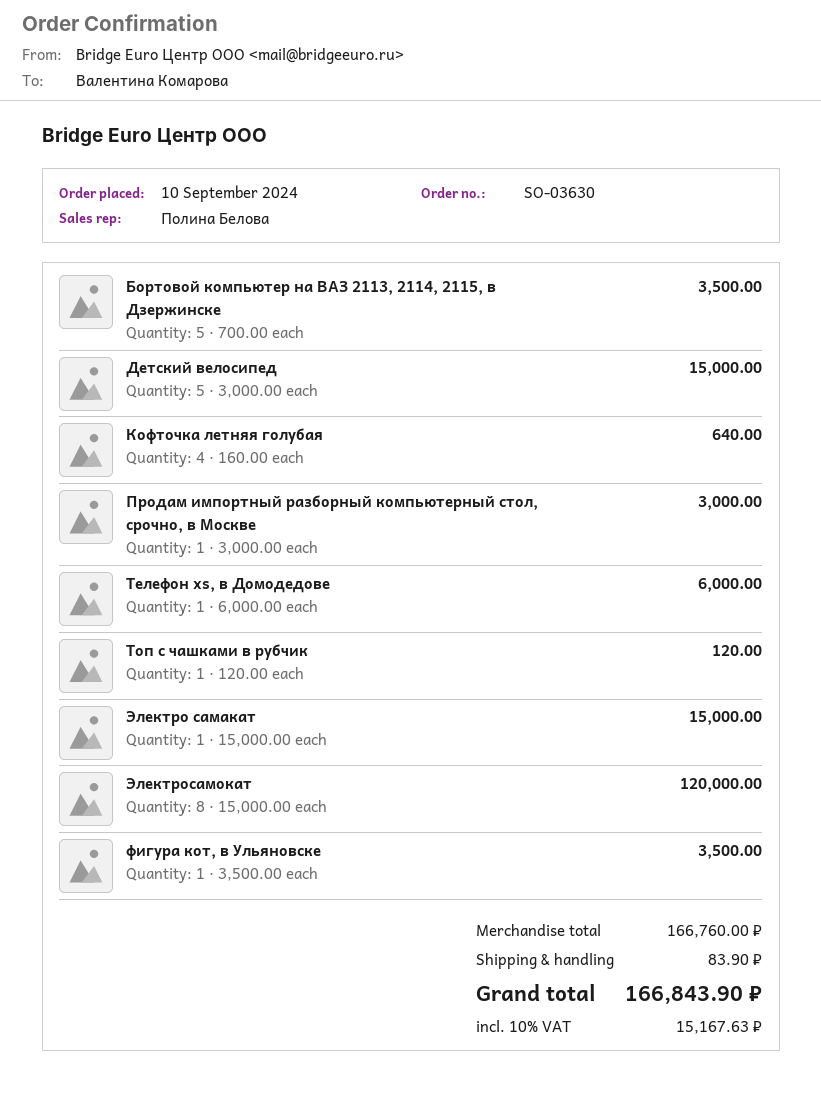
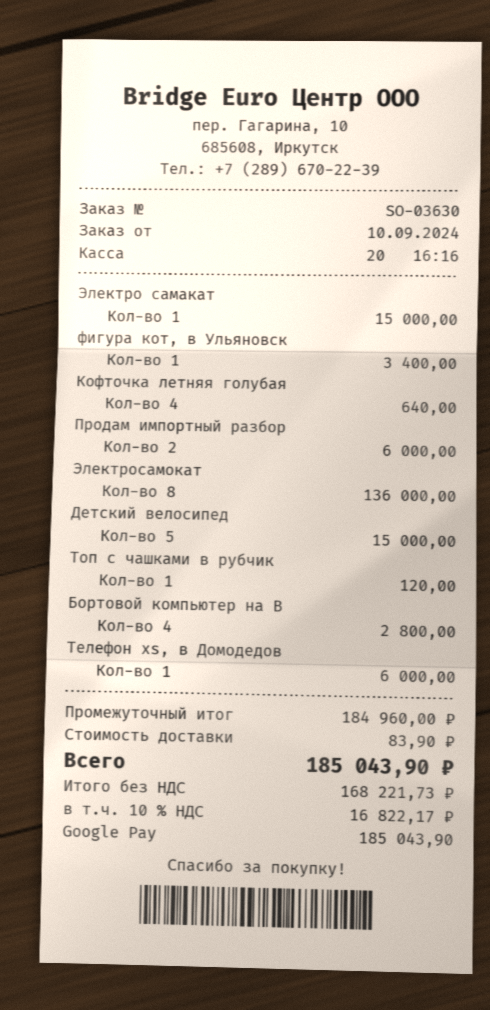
Бортовой компьютер на ВАЗ 2113, 2114, 2115, в Дзержинске: 5 for 3500.00 -> 4 for 2800.00
Продам импортный разборный компьютерный стол, срочно, в Москве: 1 for 3000.00 -> 2 for 6000.00
Электросамокат: 8 for 120000.00 -> 8 for 136000.00
фигура кот, в Ульяновске: 1 for 3500.00 -> 1 for 3400.00
subtotal: 166760.00 -> 184960.00
tax: 10% = 15167.63 -> 10% = 16822.17
total: 166843.90 -> 185043.90

